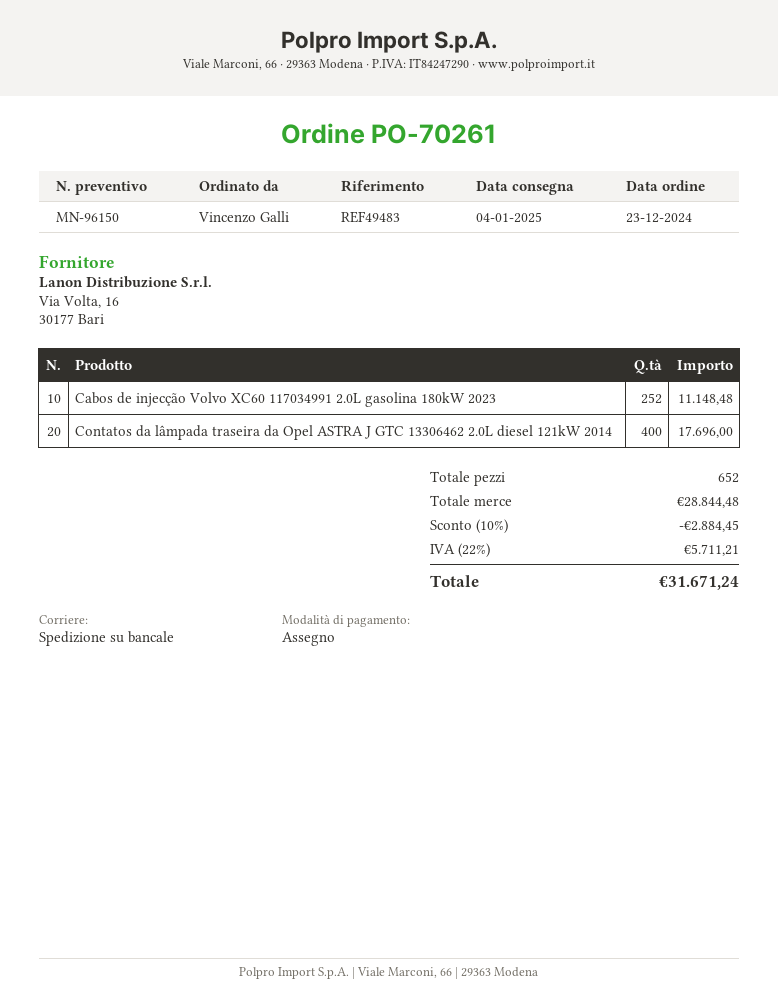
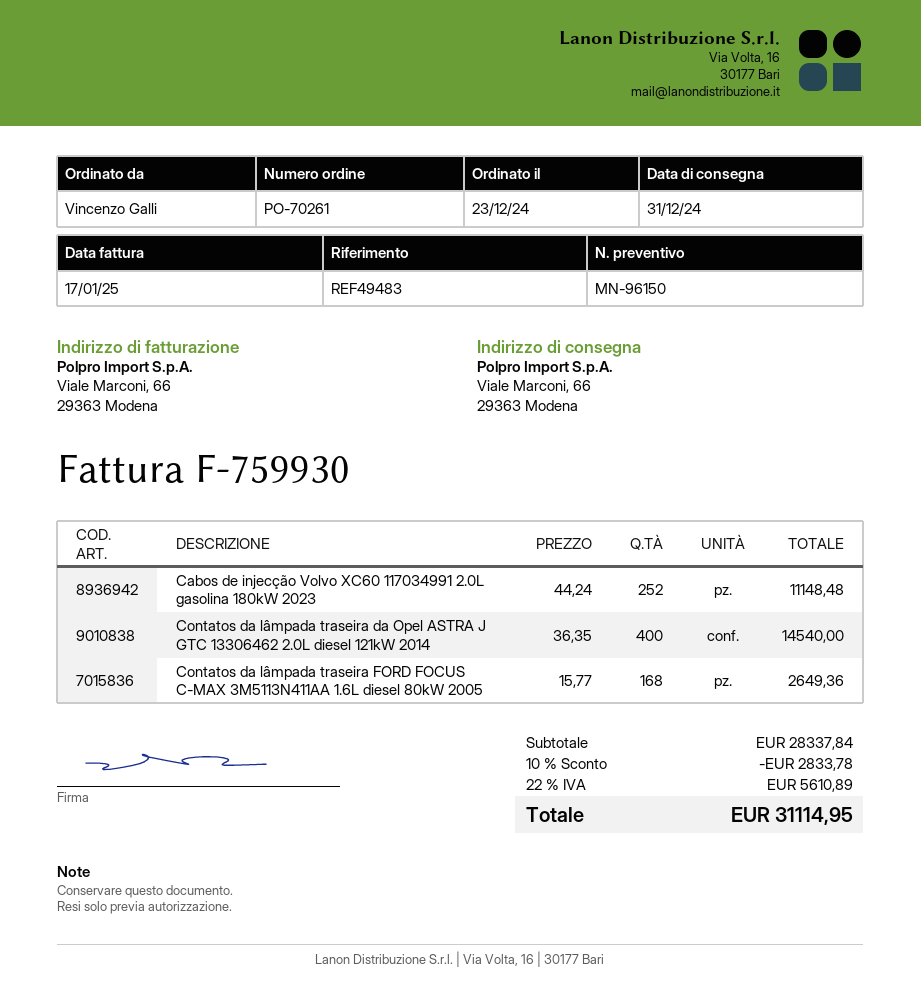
delivery date: 2025-01-04 -> 2024-12-31
Contatos da lâmpada traseira da Opel ASTRA J GTC 13306462 2.0L diesel 121kW 2014: 400 for 17696.00 -> 400 for 14540.00
Contatos da lâmpada traseira FORD FOCUS C-MAX 3M5113N411AA 1.6L diesel 80kW 2005: none -> 168 for 2649.36
subtotal: 28844.48 -> 28337.84
discount: 10% = 2884.45 -> 10% = 2833.78
tax: 22% = 5711.21 -> 22% = 5610.89
total: 31671.24 -> 31114.95

